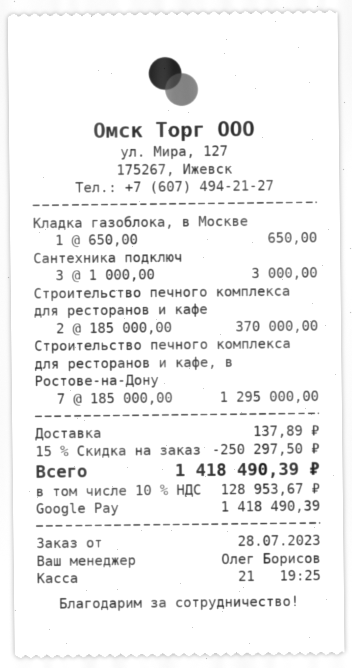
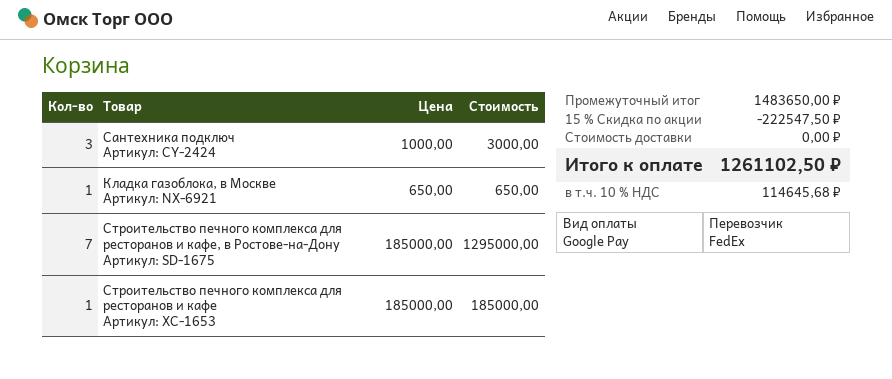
Строительство печного комплекса для ресторанов и кафе: 2 x 185000.00 = 370000.00 -> 1 x 185000.00 = 185000.00
discount: 15% = 250297.50 -> 15% = 222547.50
shipping: 137.89 -> 0.00
tax: 10% = 128953.67 -> 10% = 114645.68
total: 1418490.39 -> 1261102.50

